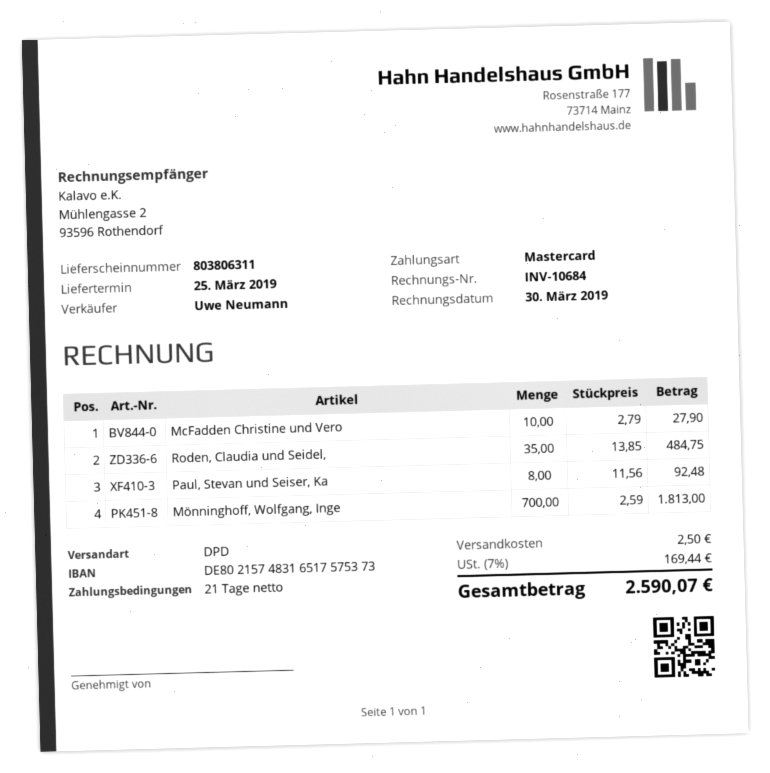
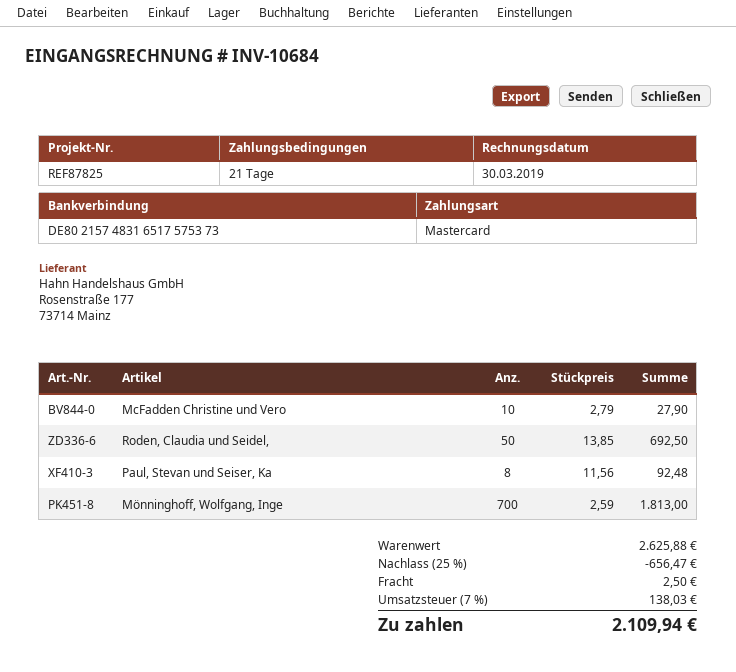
Roden, Claudia und Seidel,: 35 x 13.85 = 484.75 -> 50 x 13.85 = 692.50
discount: none -> 25% = 656.47
tax: 7% = 169.44 -> 7% = 138.03
total: 2590.07 -> 2109.94

